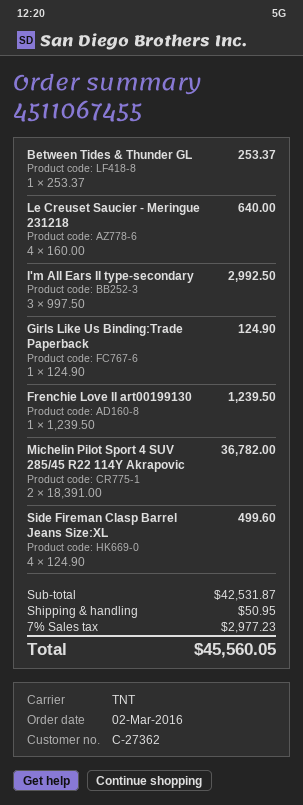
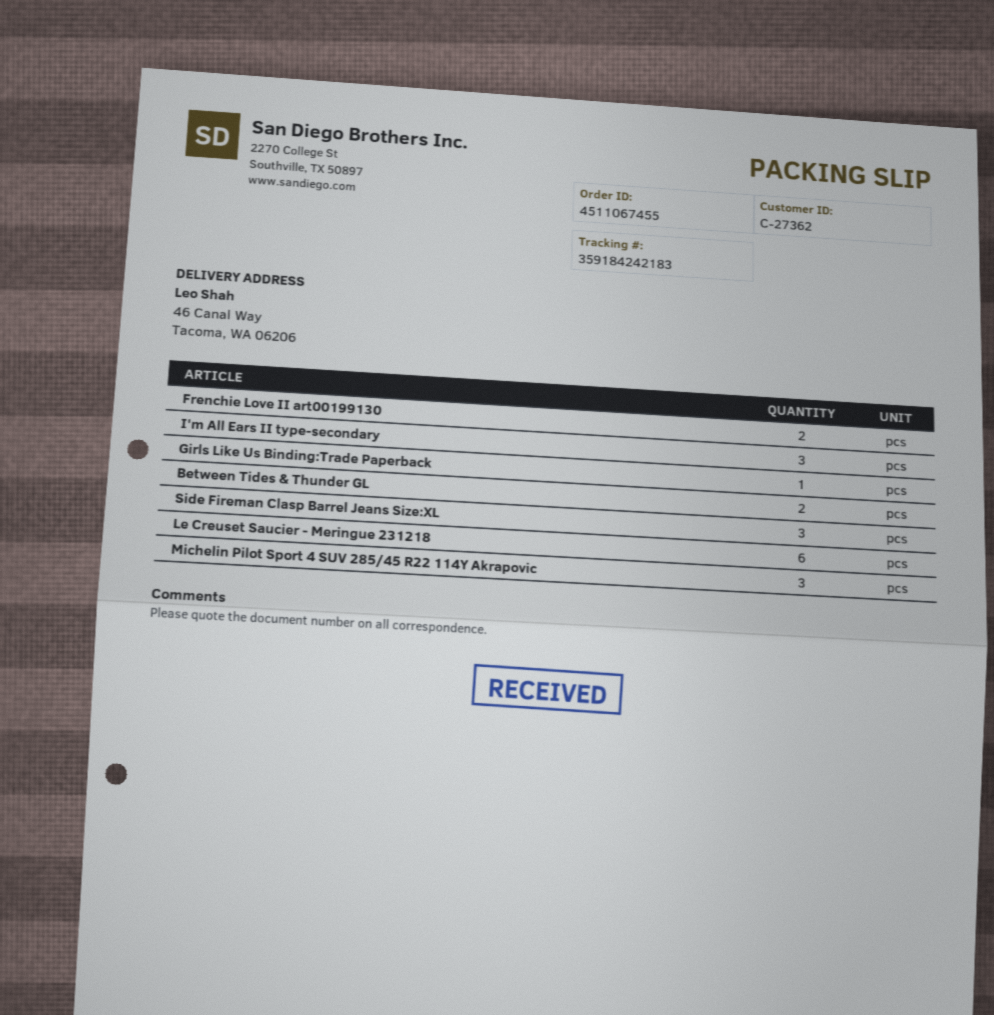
Between Tides & Thunder GL: 1 -> 2
Le Creuset Saucier - Meringue 231218: 4 -> 6
Frenchie Love II art00199130: 1 -> 2
Michelin Pilot Sport 4 SUV 285/45 R22 114Y Akrapovic: 2 -> 3
Side Fireman Clasp Barrel Jeans Size:XL: 4 -> 3

